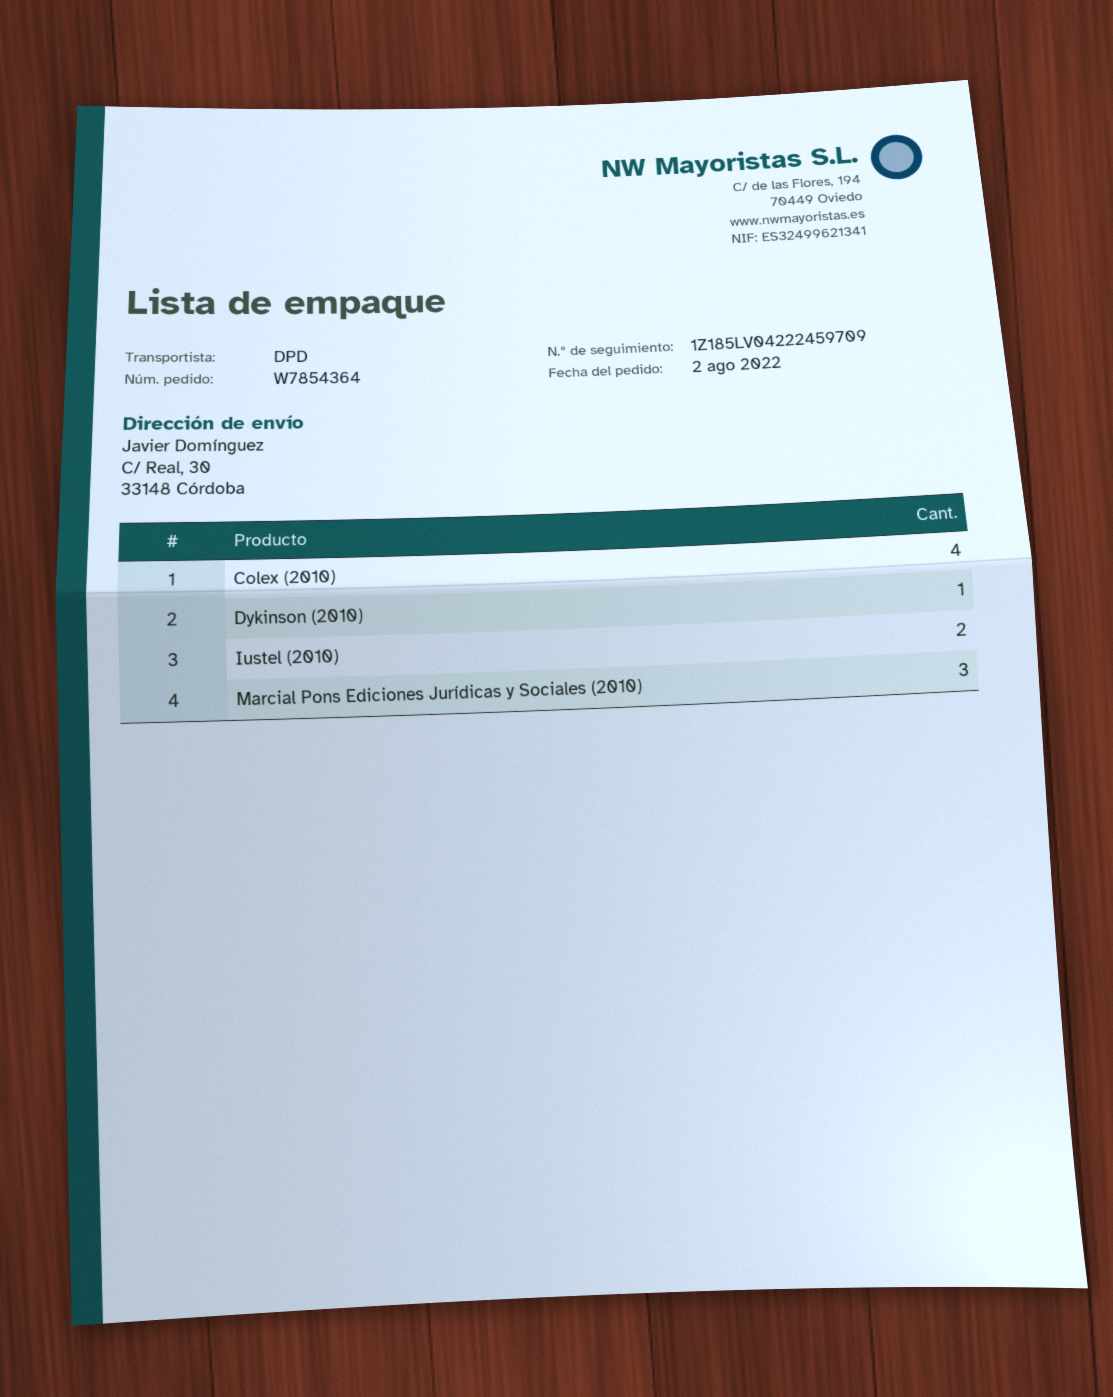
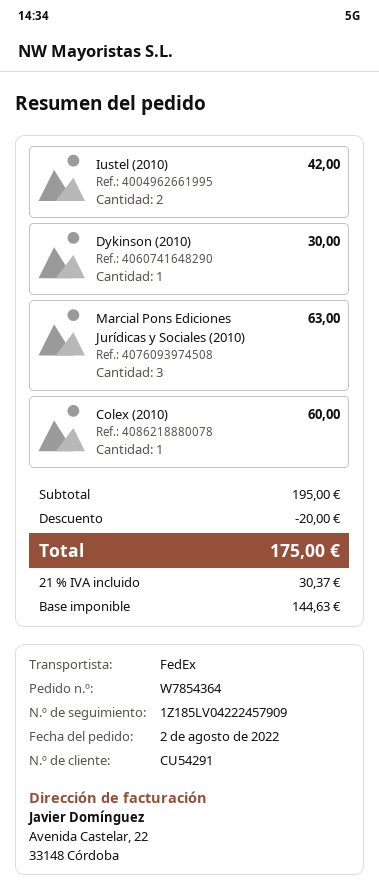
shipping method: DPD -> FedEx
tracking number: 1Z185LV04222459709 -> 1Z185LV04222457909
Colex (2010): 4 -> 1

